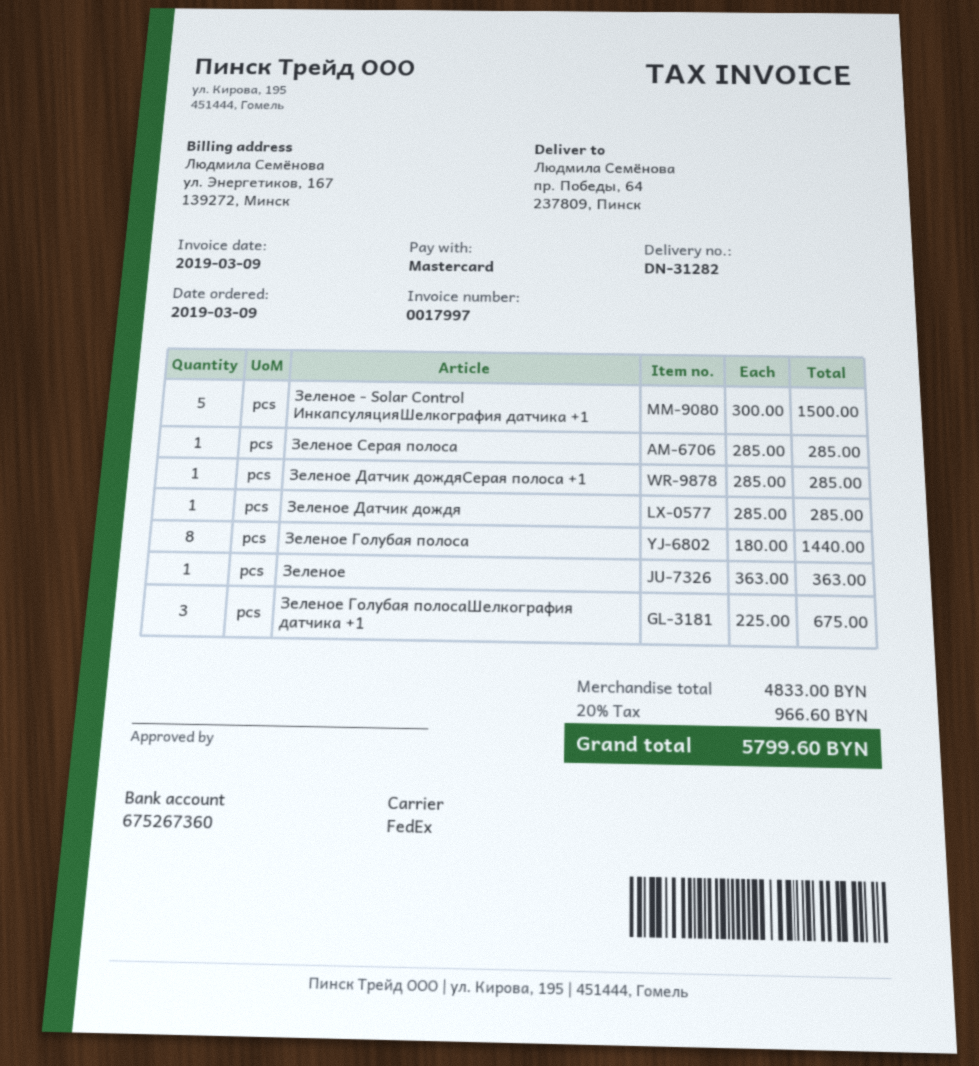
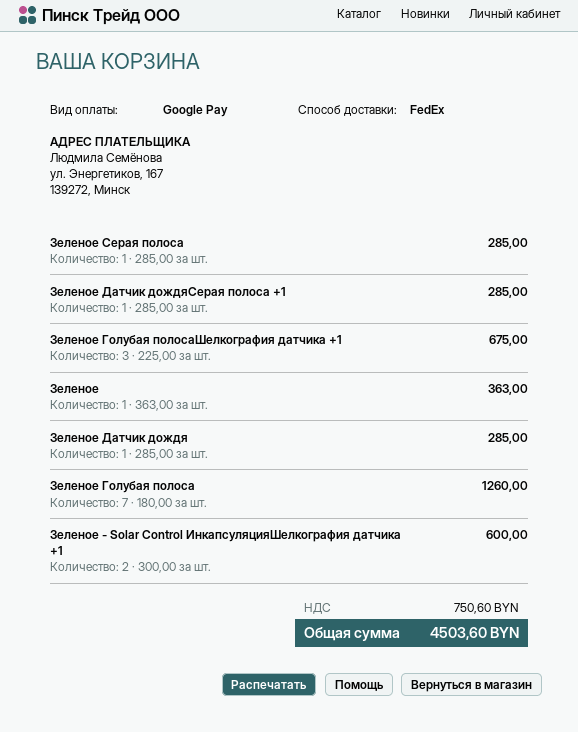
payment method: Mastercard -> Google Pay
Зеленое - Solar Control ИнкапсуляцияШелкография датчика +1: 5 x 300.00 = 1500.00 -> 2 x 300.00 = 600.00
Зеленое Голубая полоса: 8 x 180.00 = 1440.00 -> 7 x 180.00 = 1260.00
tax: 966.60 -> 750.60
total: 5799.60 -> 4503.60

